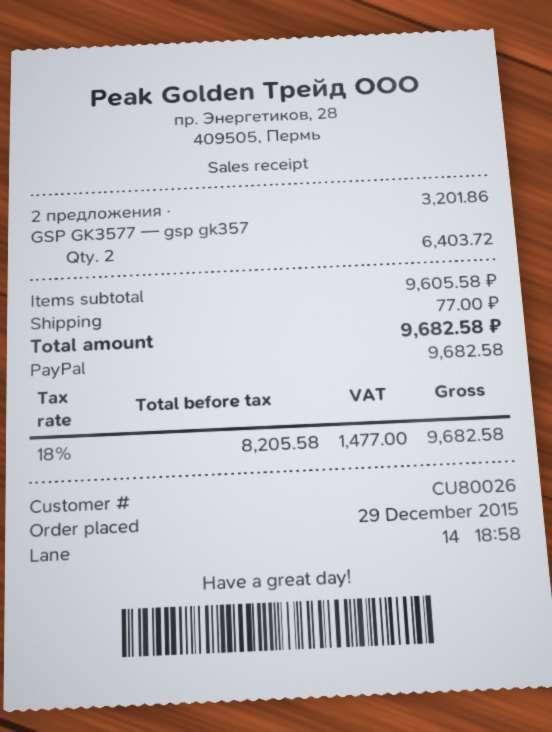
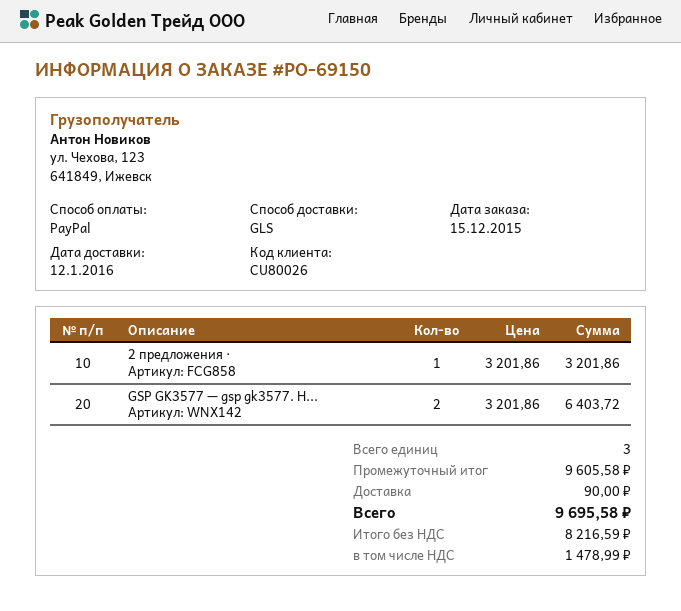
order date: 2015-12-29 -> 2015-12-15
shipping: 77.00 -> 90.00
net: 8205.58 -> 8216.59
tax: 1477.00 -> 1478.99
total: 9682.58 -> 9695.58

